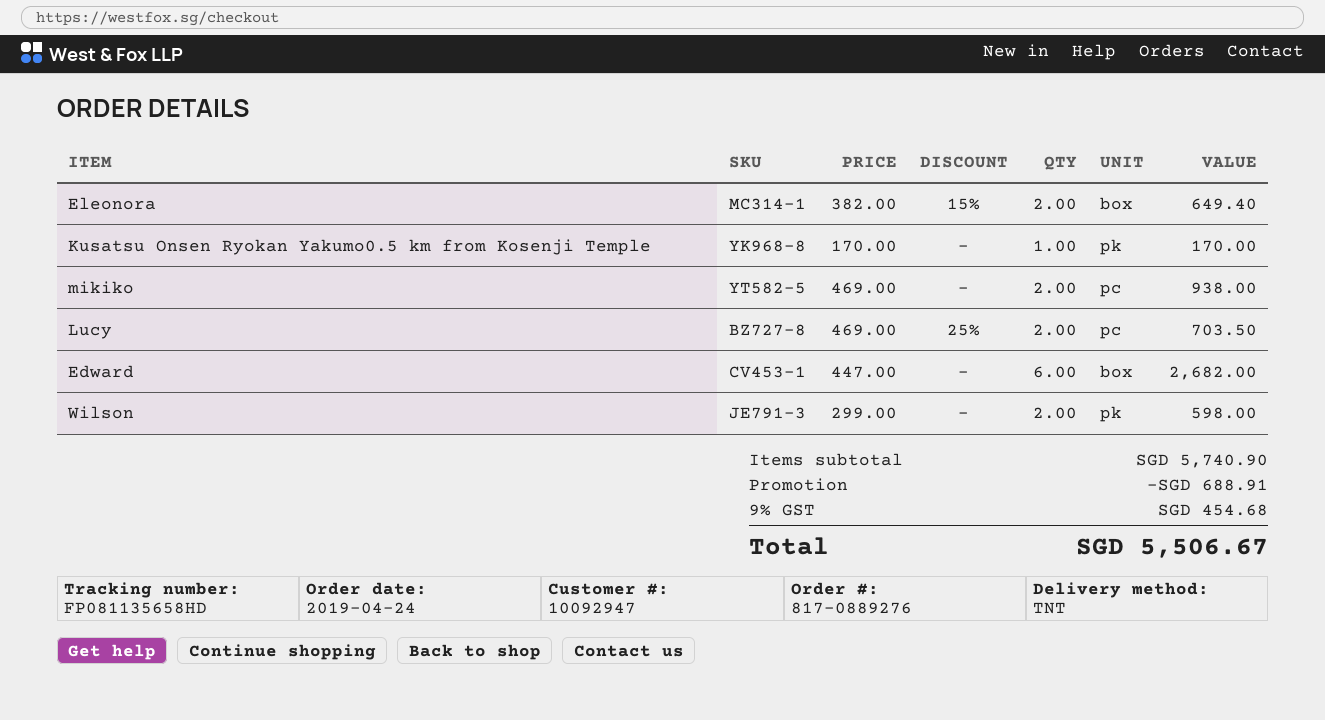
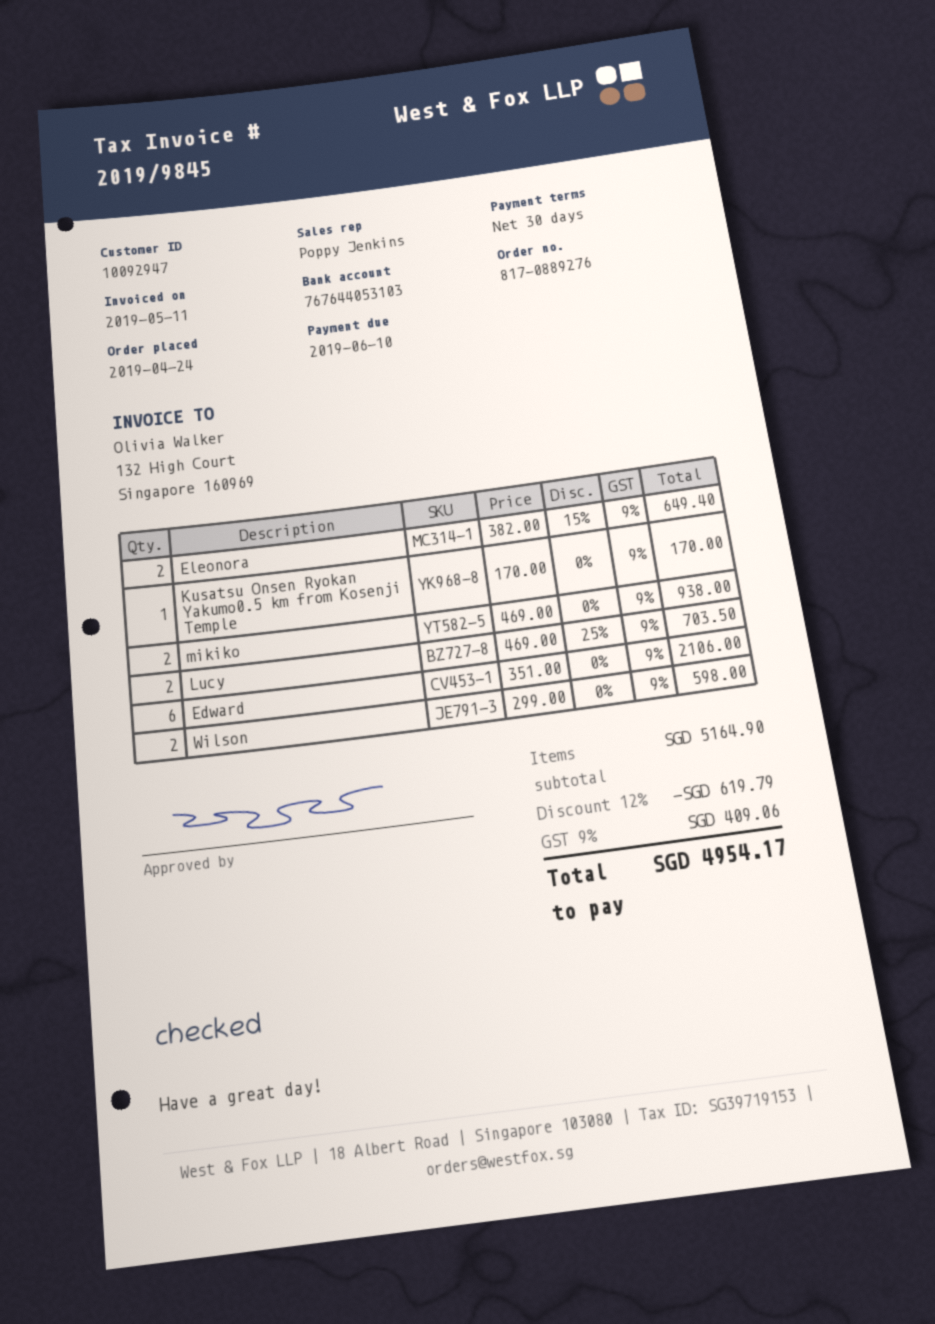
Edward: 6 x 447.00 = 2682.00 -> 6 x 351.00 = 2106.00
subtotal: 5740.90 -> 5164.90
discount: 688.91 -> 619.79
tax: 9% = 454.68 -> 9% = 409.06
total: 5506.67 -> 4954.17

